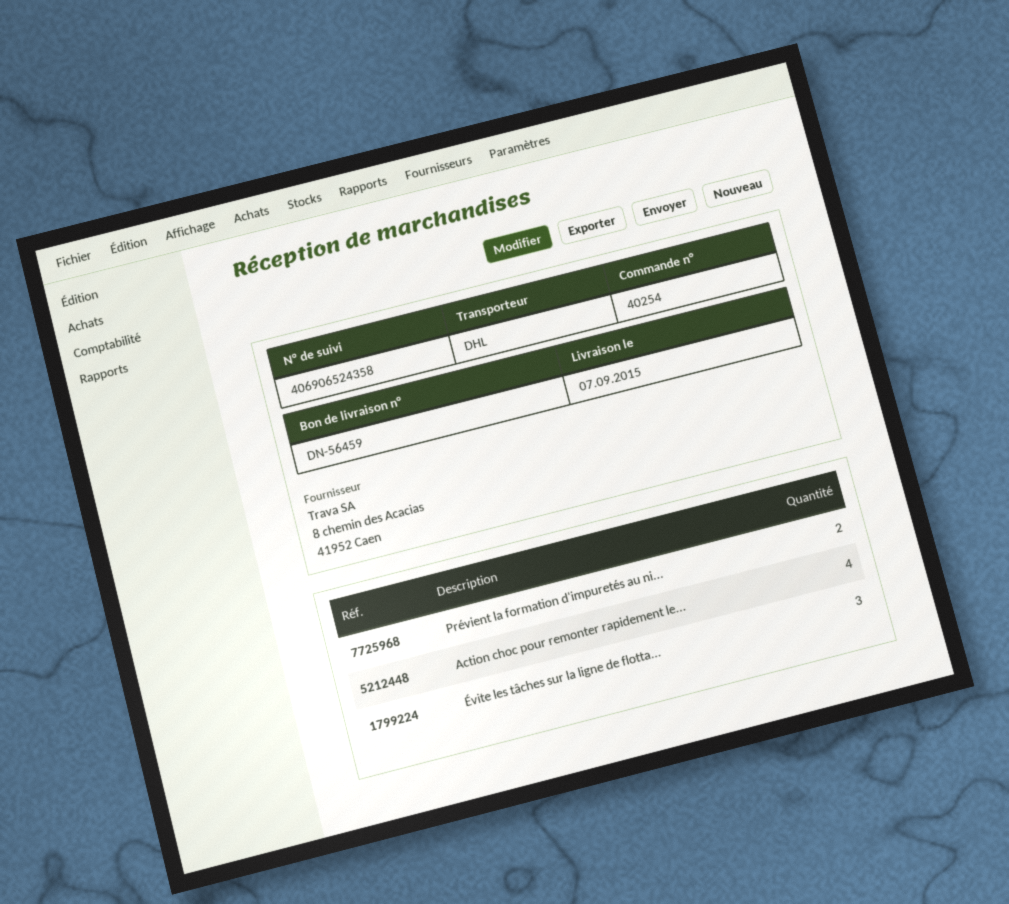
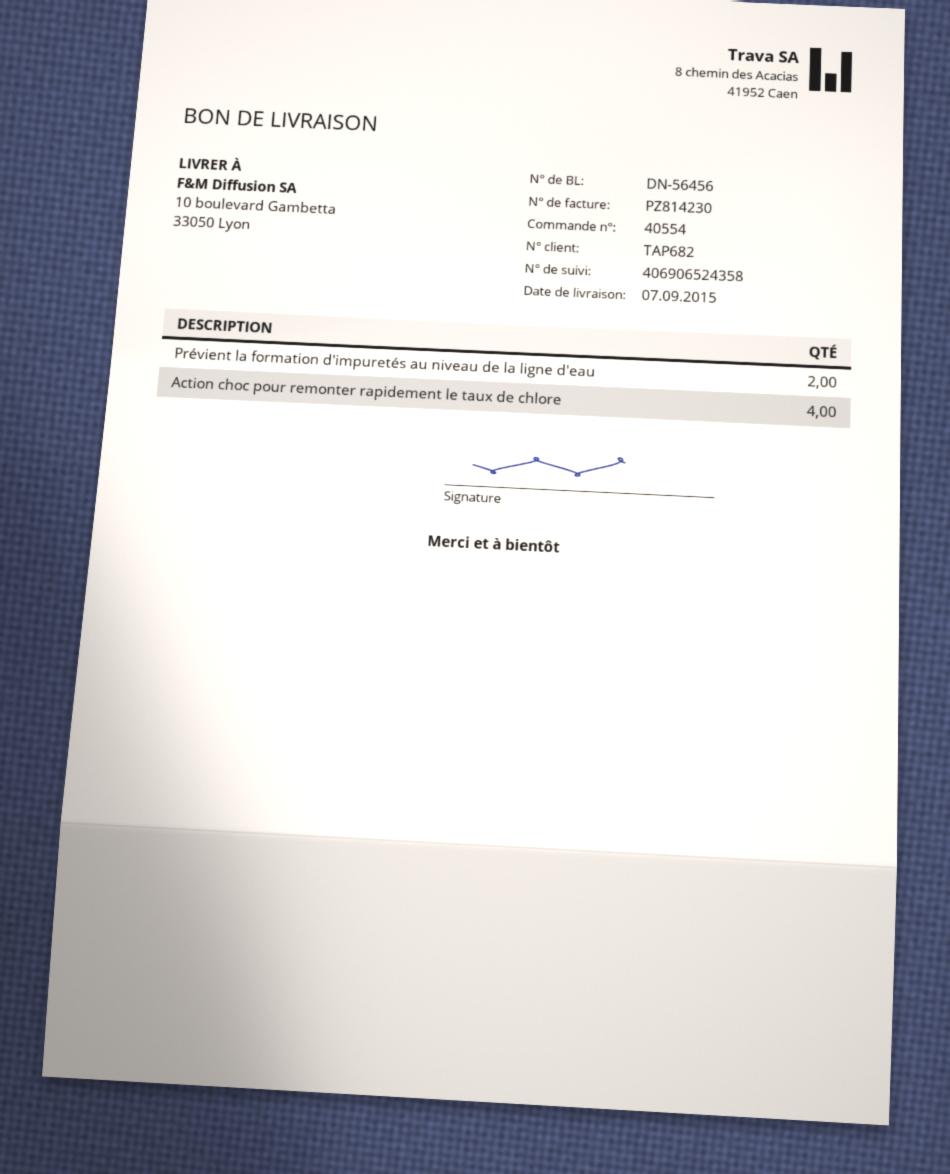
order number: 40254 -> 40554
delivery note number: DN-56459 -> DN-56456
Évite les tâches sur la ligne de flotta...: 3 -> none

